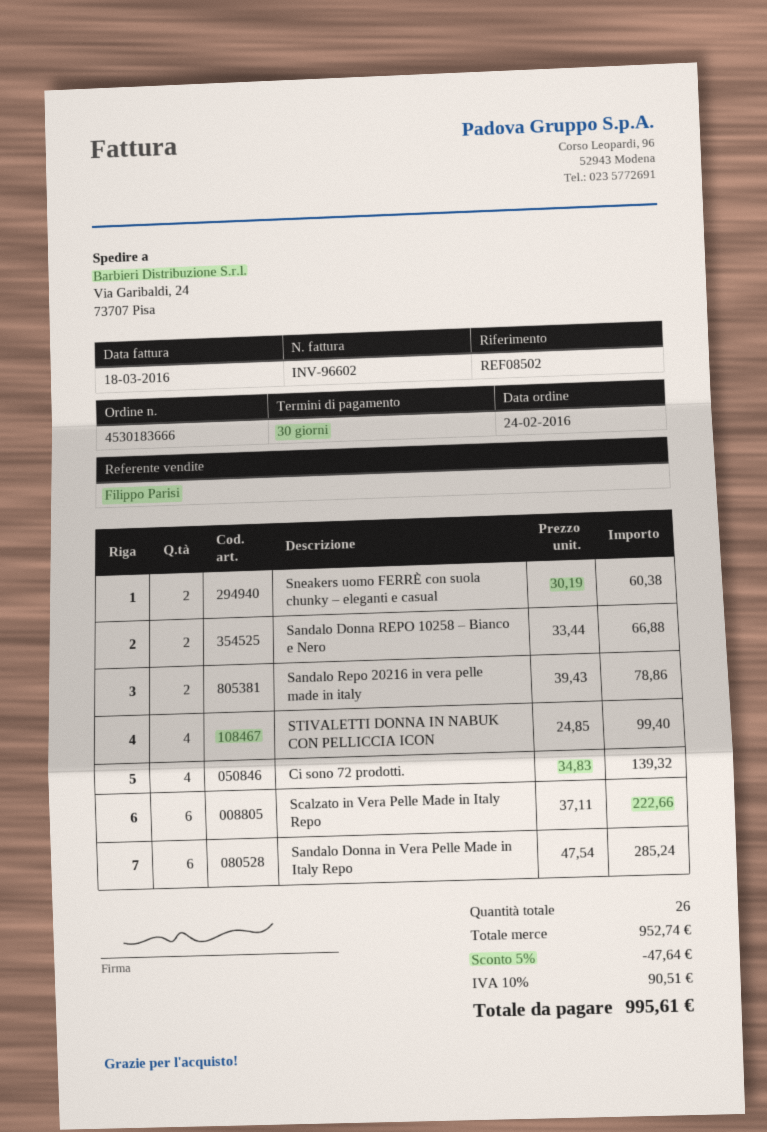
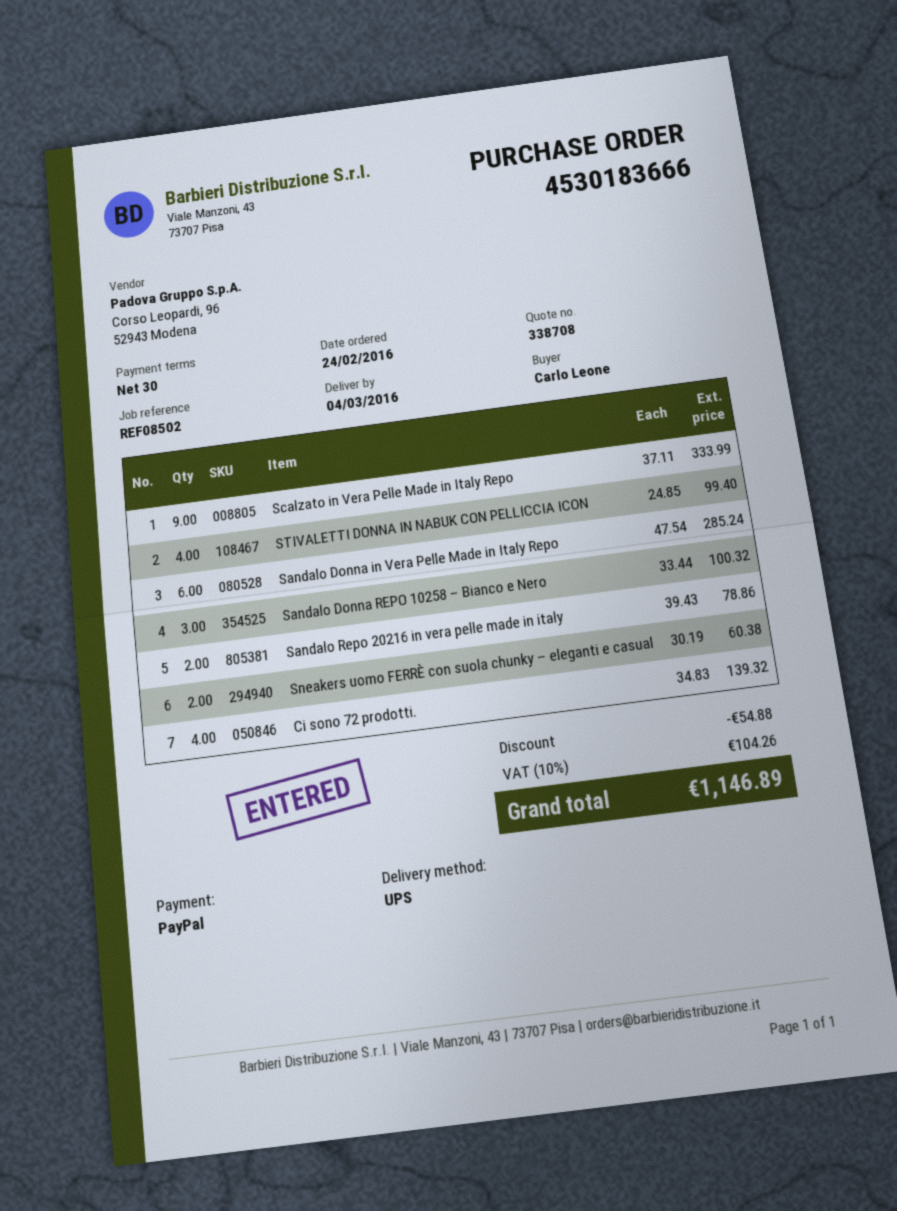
Sandalo Donna REPO 10258 – Bianco e Nero: 2 x 33.44 = 66.88 -> 3 x 33.44 = 100.32
Scalzato in Vera Pelle Made in Italy Repo: 6 x 37.11 = 222.66 -> 9 x 37.11 = 333.99
discount: 47.64 -> 54.88
tax: 10% = 90.51 -> 10% = 104.26
total: 995.61 -> 1146.89

